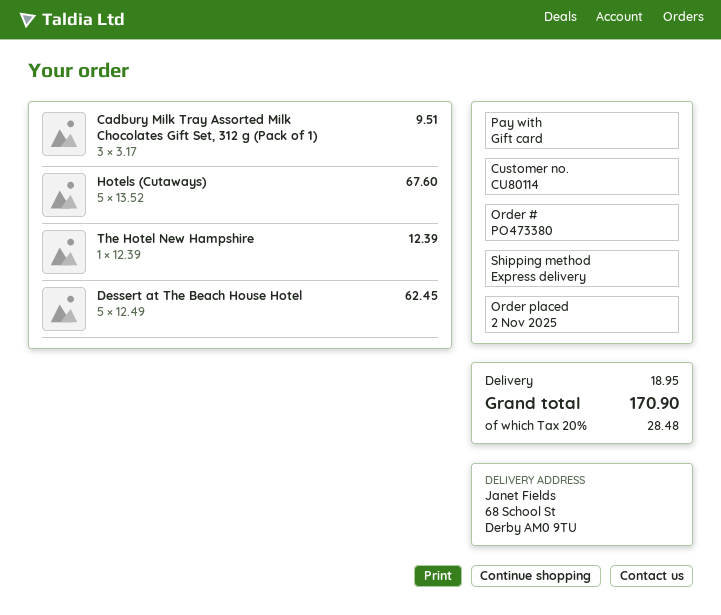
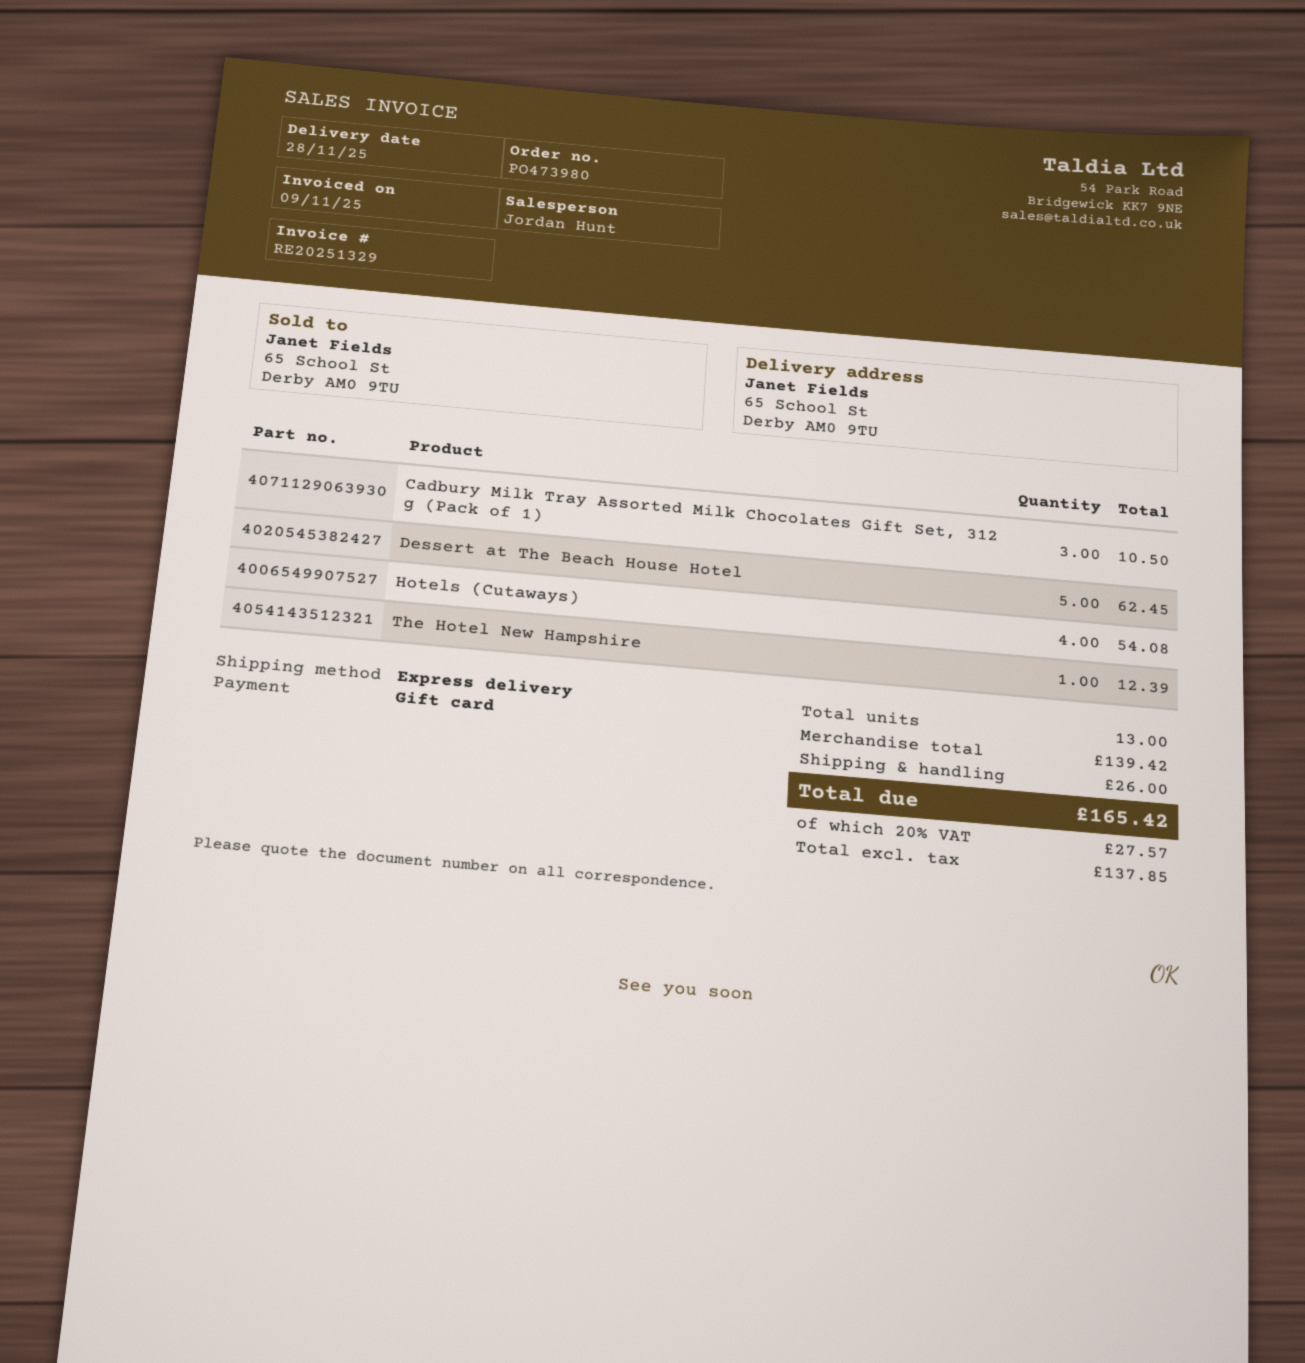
order number: PO473380 -> PO473980
ship to: 68 School St, Derby AM0 9TU -> 65 School St, Derby AM0 9TU
Cadbury Milk Tray Assorted Milk Chocolates Gift Set, 312 g (Pack of 1): 3 for 9.51 -> 3 for 10.50
Hotels (Cutaways): 5 for 67.60 -> 4 for 54.08
shipping: 18.95 -> 26.00
tax: 20% = 28.48 -> 20% = 27.57
total: 170.90 -> 165.42

